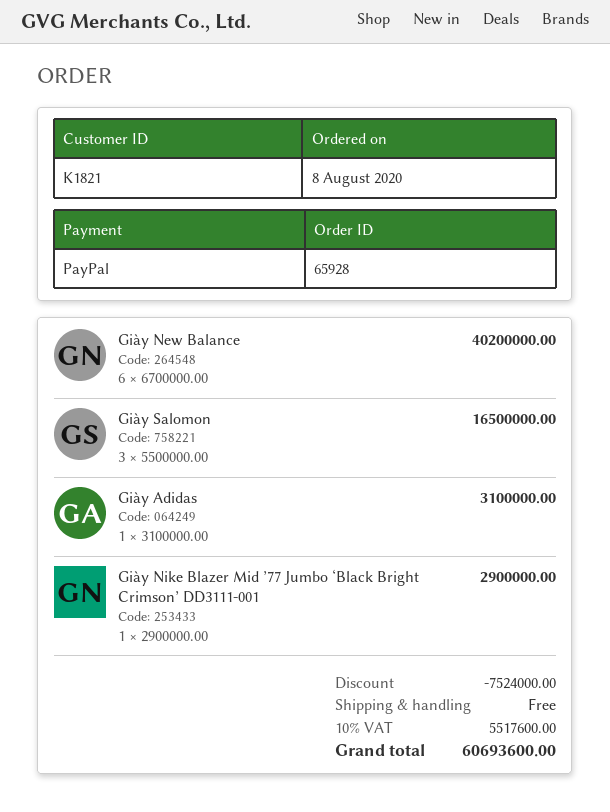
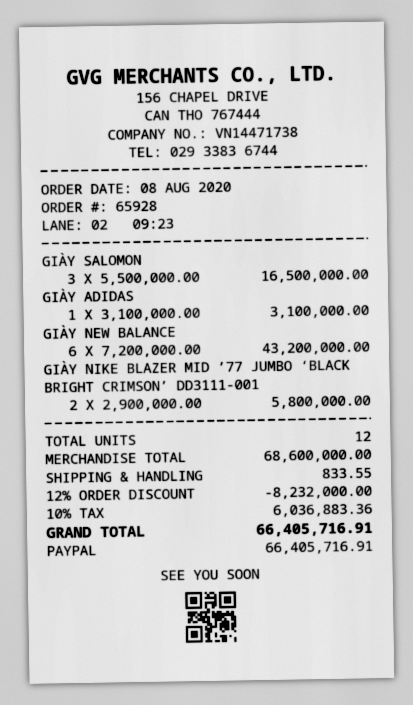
Giày New Balance: 6 x 6700000.00 = 40200000.00 -> 6 x 7200000.00 = 43200000.00
Giày Nike Blazer Mid ’77 Jumbo ‘Black Bright Crimson’ DD3111-001: 1 x 2900000.00 = 2900000.00 -> 2 x 2900000.00 = 5800000.00
discount: 7524000.00 -> 8232000.00
shipping: 0.00 -> 833.55
tax: 10% = 5517600.00 -> 10% = 6036883.36
total: 60693600.00 -> 66405716.91

